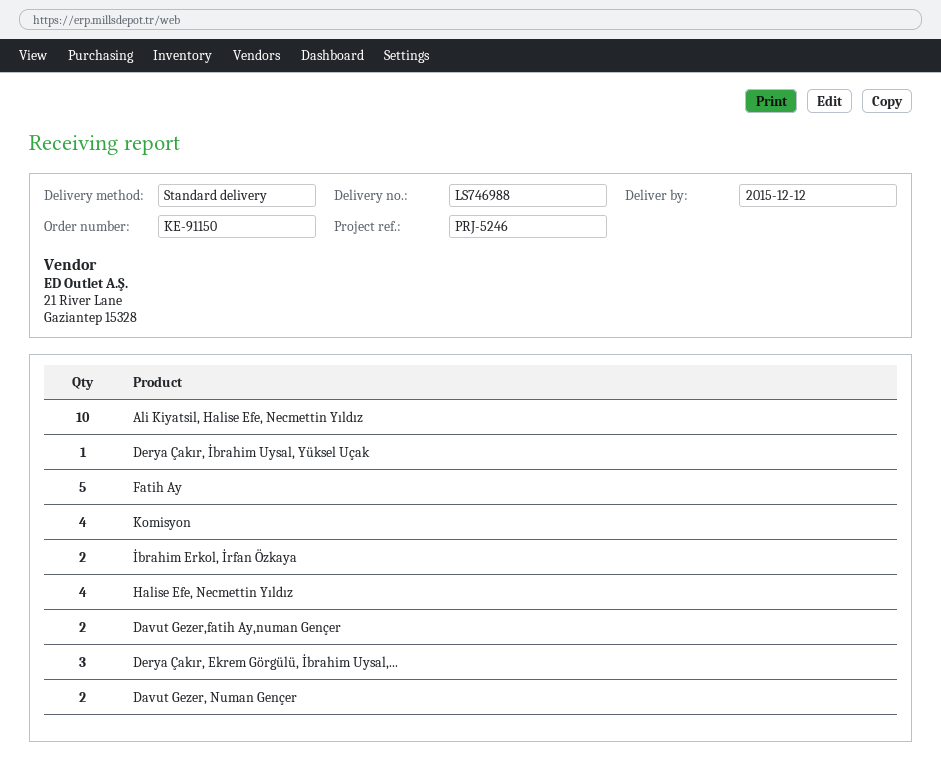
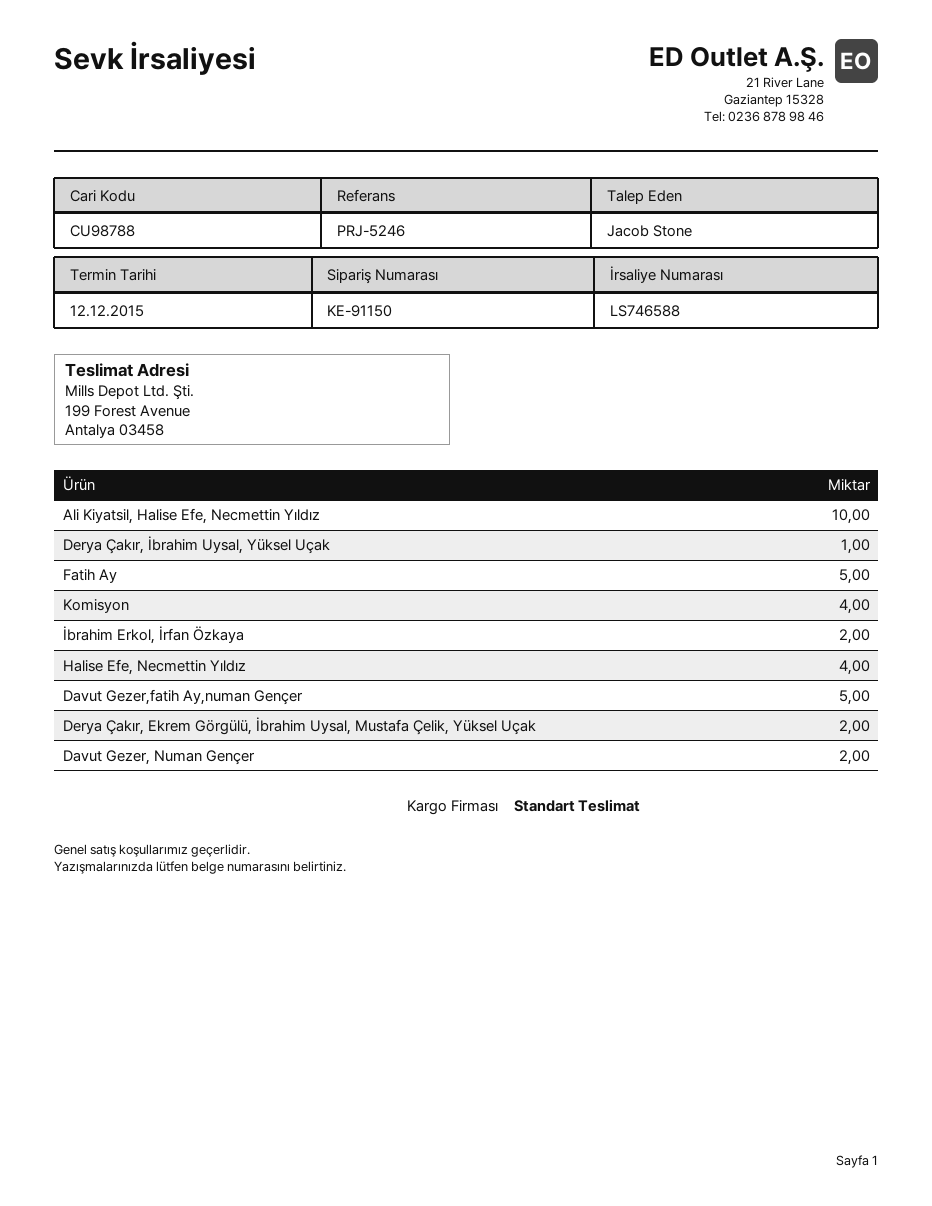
delivery note number: LS746988 -> LS746588
Davut Gezer,fatih Ay,numan Gençer: 2 -> 5
Derya Çakır, Ekrem Görgülü, İbrahim Uysal,...: 3 -> 2

